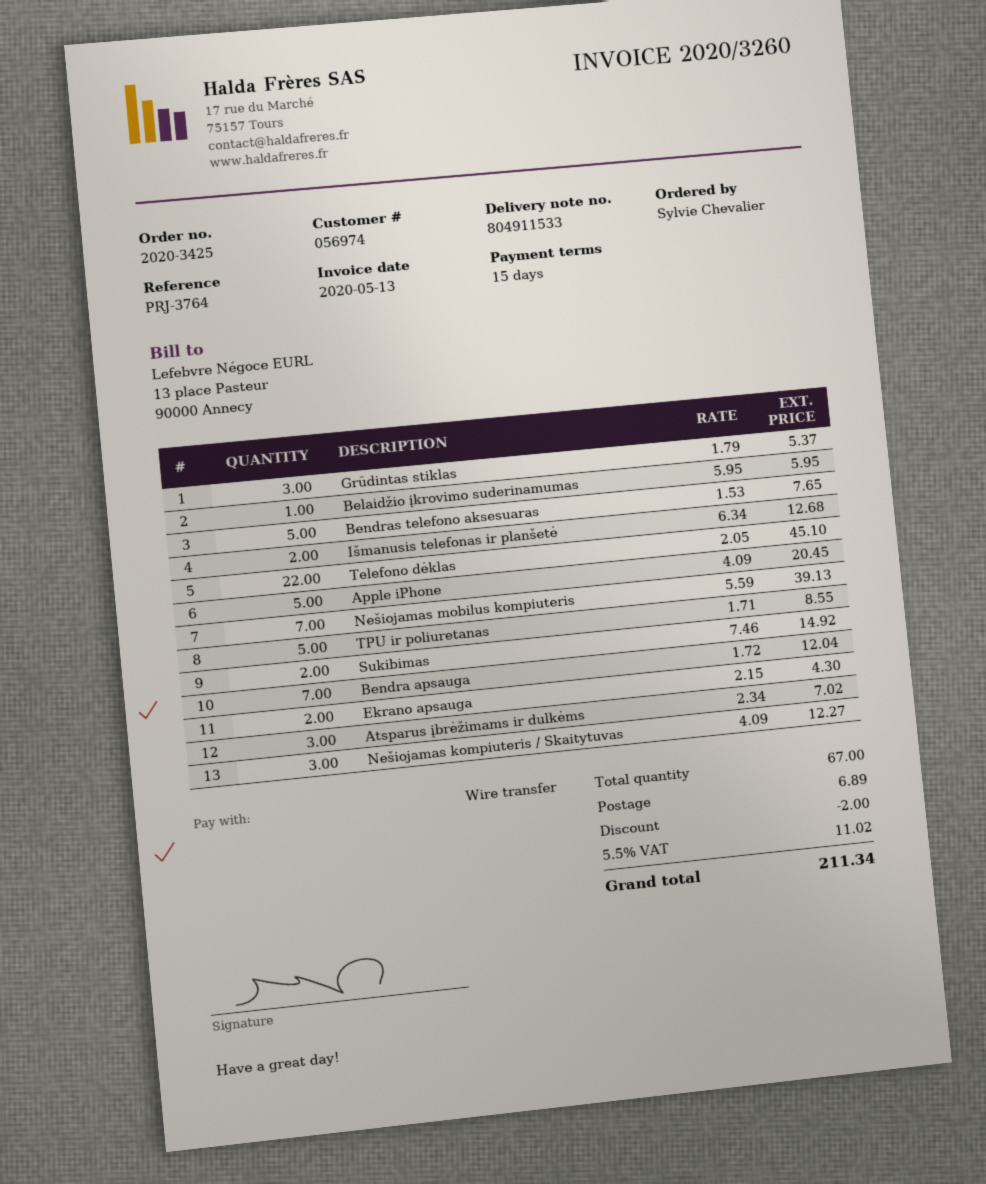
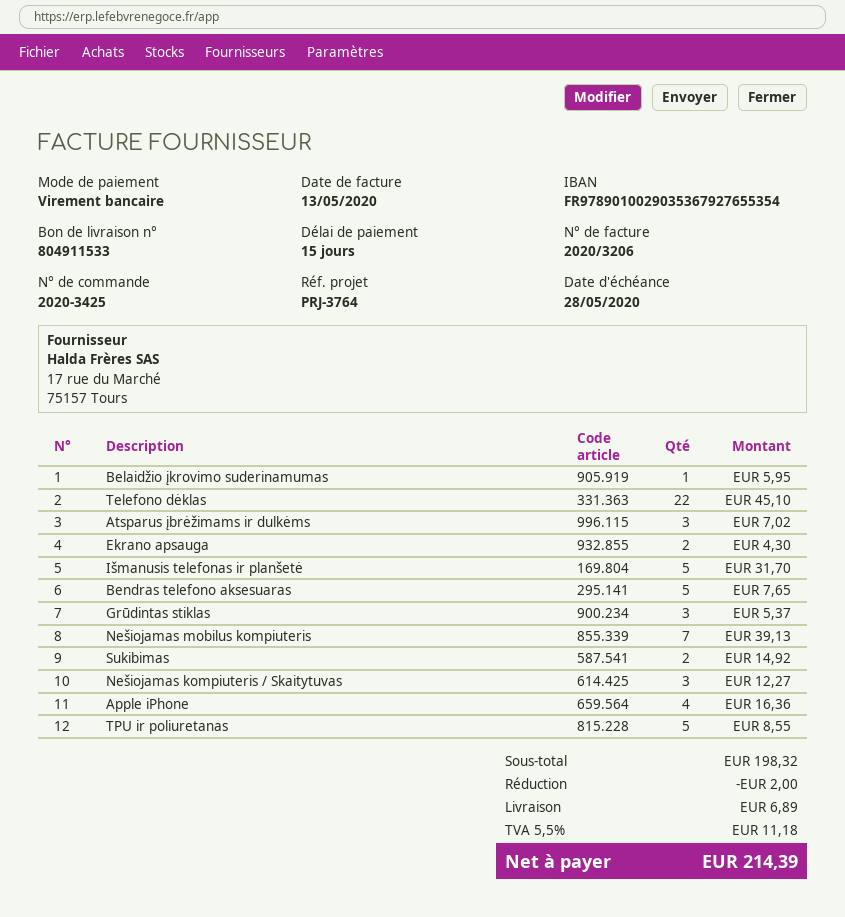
invoice number: 2020/3260 -> 2020/3206
Išmanusis telefonas ir planšetė: 2 for 12.68 -> 5 for 31.70
Apple iPhone: 5 for 20.45 -> 4 for 16.36
Bendra apsauga: 7 for 12.04 -> none
tax: 5.5% = 11.02 -> 5.5% = 11.18
total: 211.34 -> 214.39

